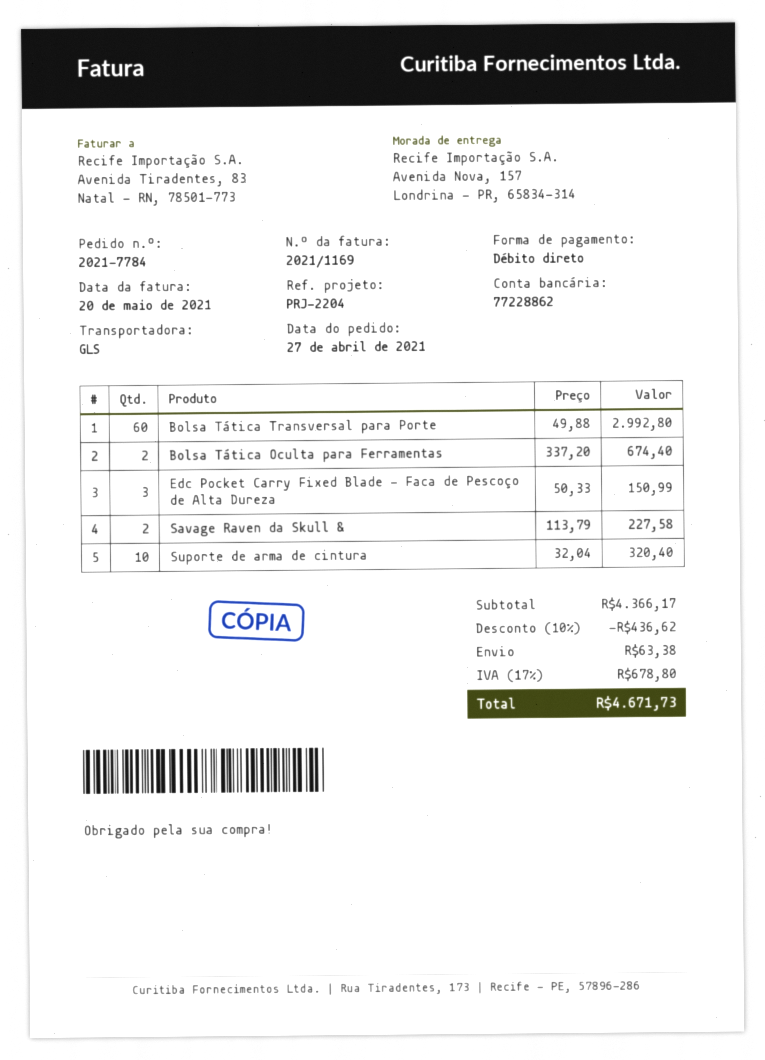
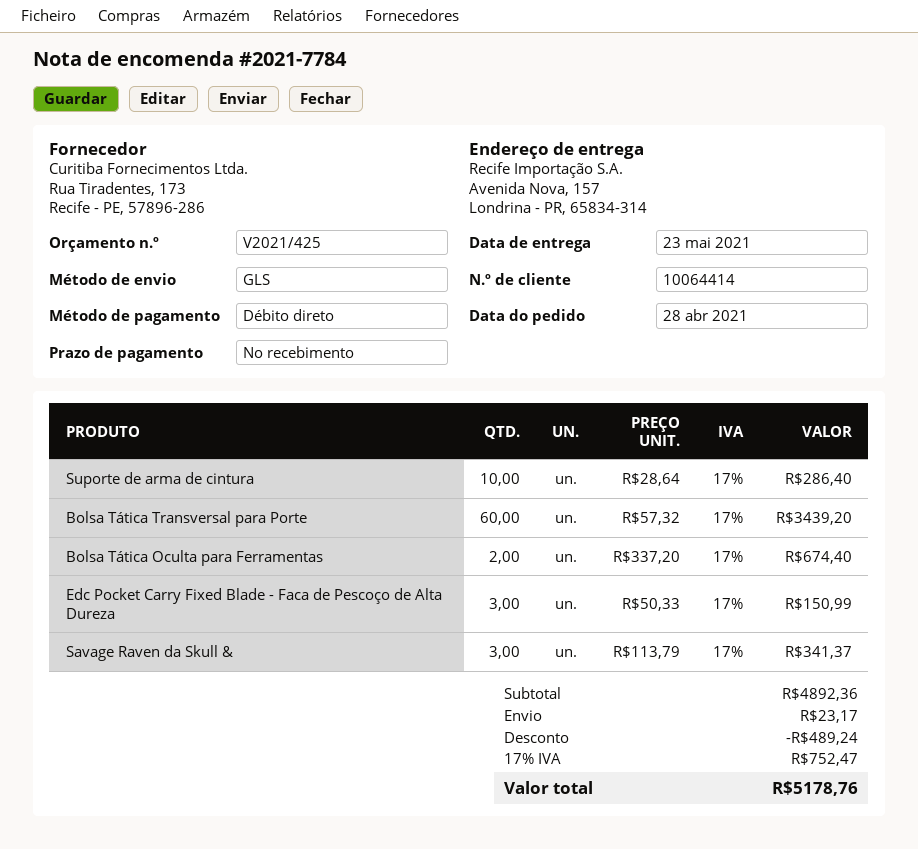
order date: 2021-04-27 -> 2021-04-28
Bolsa Tática Transversal para Porte: 60 x 49.88 = 2992.80 -> 60 x 57.32 = 3439.20
Savage Raven da Skull &: 2 x 113.79 = 227.58 -> 3 x 113.79 = 341.37
Suporte de arma de cintura: 10 x 32.04 = 320.40 -> 10 x 28.64 = 286.40
subtotal: 4366.17 -> 4892.36
discount: 436.62 -> 489.24
shipping: 63.38 -> 23.17
tax: 17% = 678.80 -> 17% = 752.47
total: 4671.73 -> 5178.76

